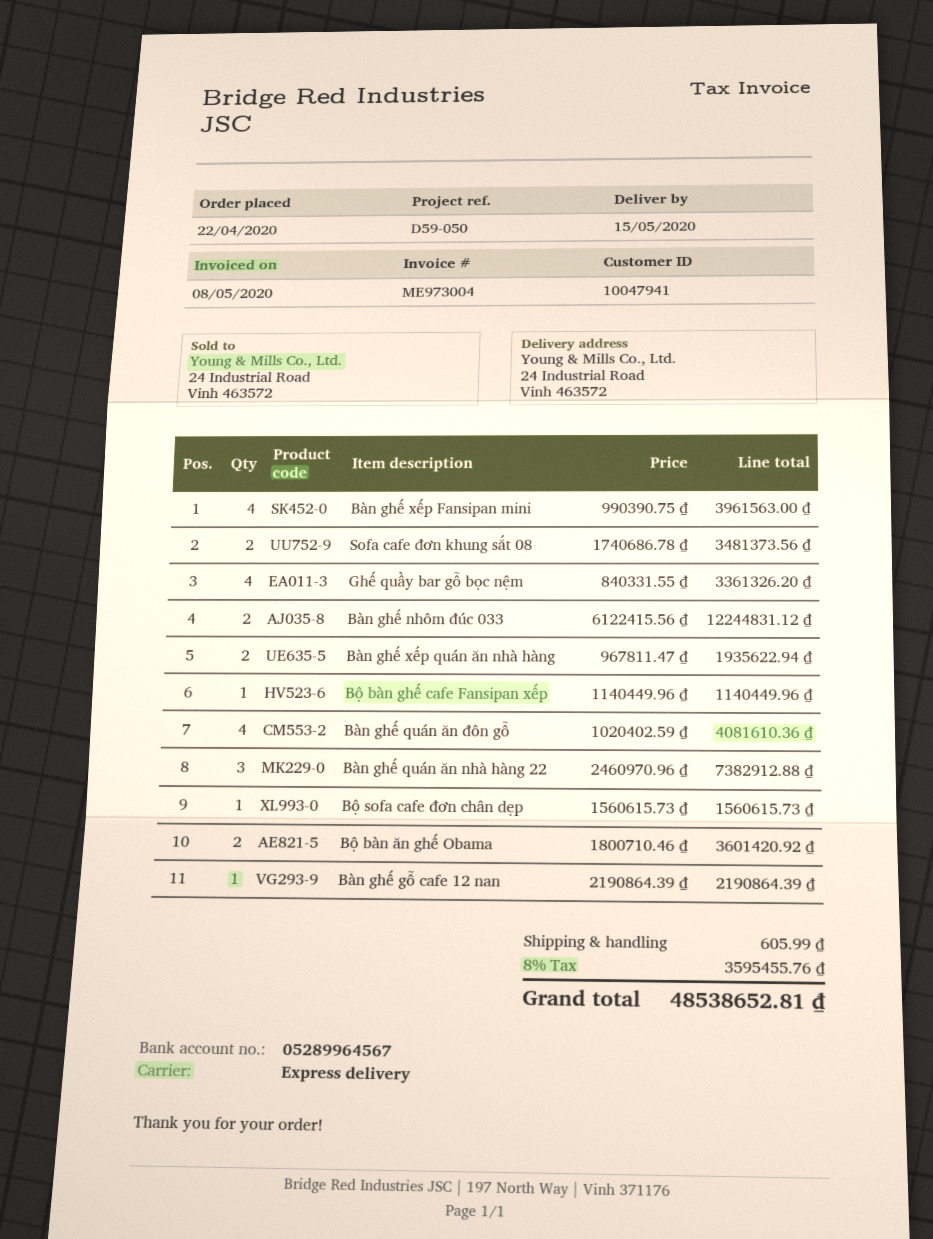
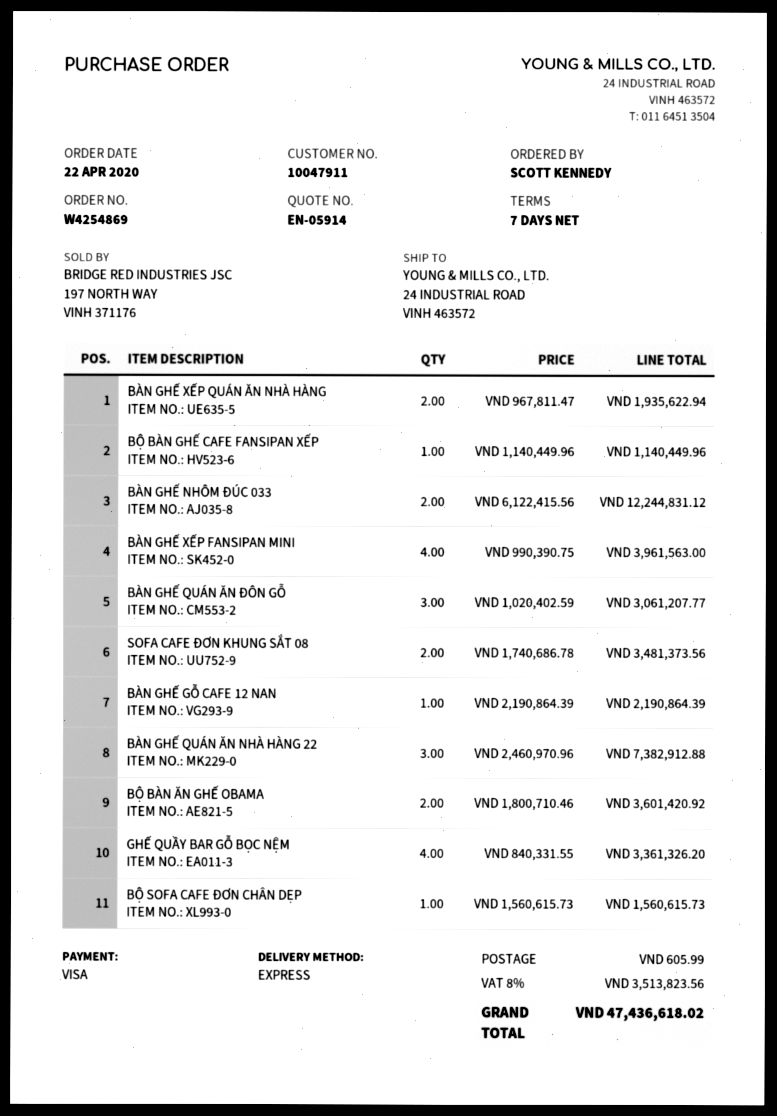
customer number: 10047941 -> 10047911
Bàn ghế quán ăn đôn gỗ: 4 x 1020402.59 = 4081610.36 -> 3 x 1020402.59 = 3061207.77
tax: 8% = 3595455.76 -> 8% = 3513823.56
total: 48538652.81 -> 47436618.02

